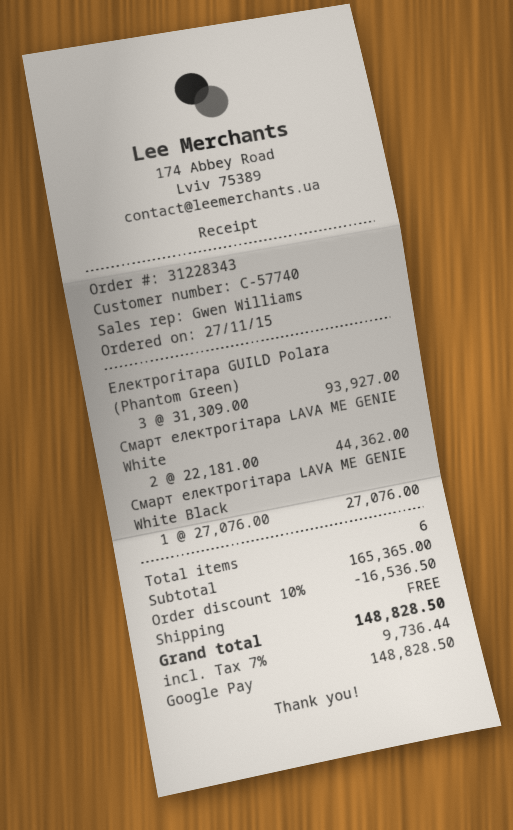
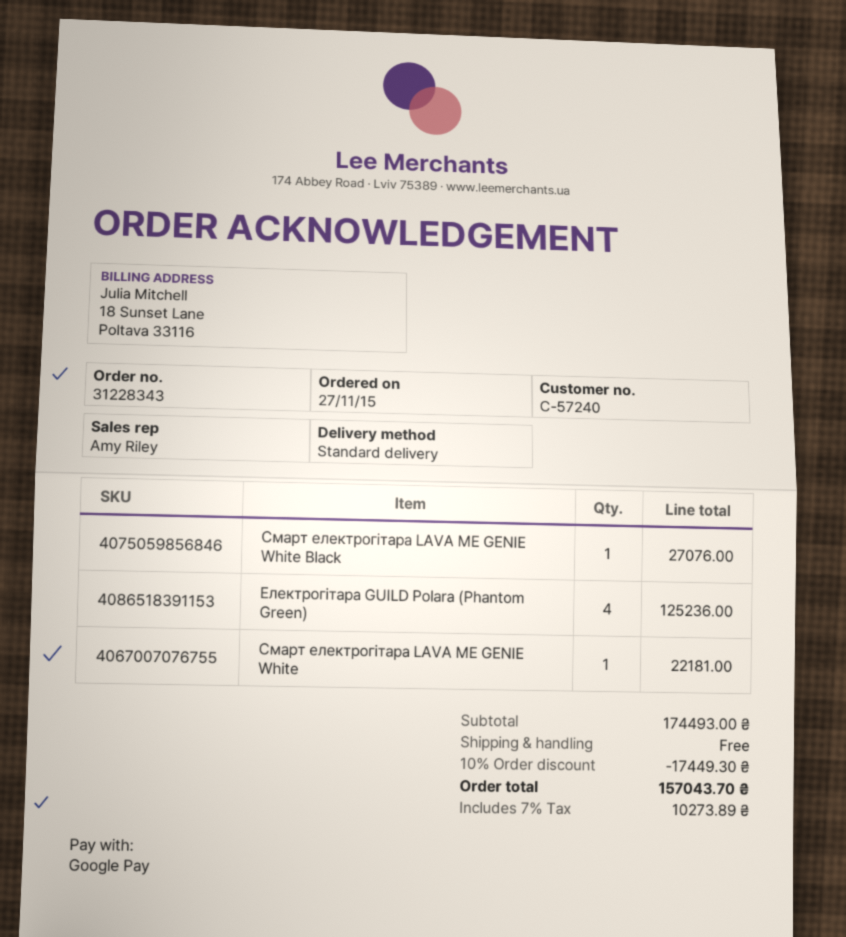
customer number: C-57740 -> C-57240
sales rep: Gwen Williams -> Amy Riley
Електрогітара GUILD Polara (Phantom Green): 3 for 93927.00 -> 4 for 125236.00
Смарт електрогітара LAVA ME GENIE White: 2 for 44362.00 -> 1 for 22181.00
subtotal: 165365.00 -> 174493.00
discount: 10% = 16536.50 -> 10% = 17449.30
tax: 7% = 9736.44 -> 7% = 10273.89
total: 148828.50 -> 157043.70

